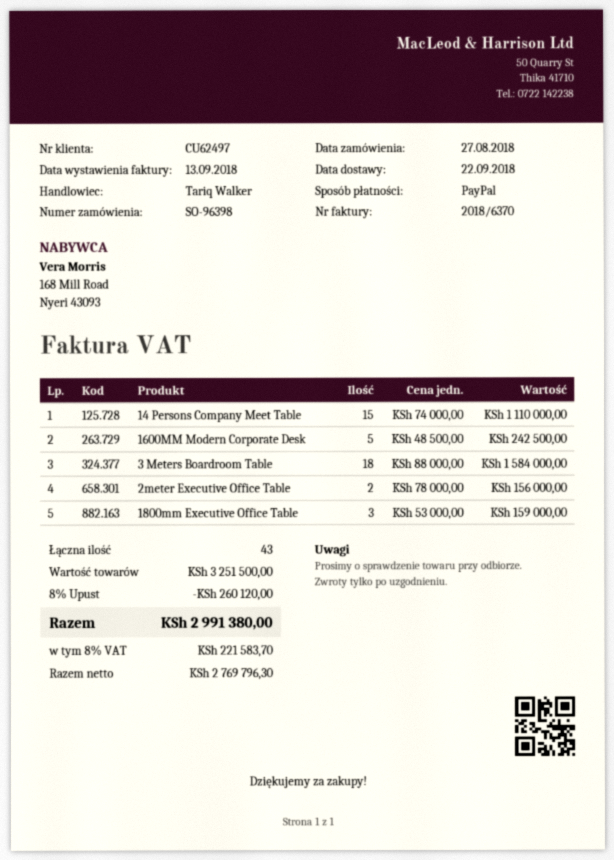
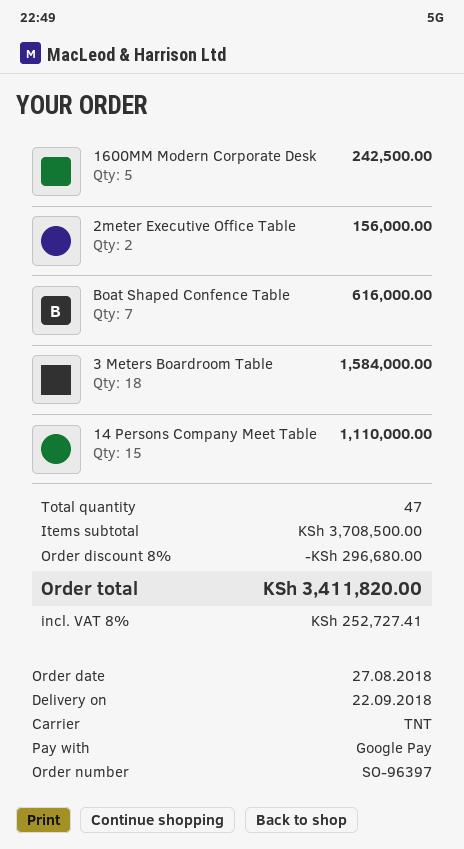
order number: SO-96398 -> SO-96397
payment method: PayPal -> Google Pay
1800mm Executive Office Table: 3 for 159000.00 -> none
Boat Shaped Confence Table: none -> 7 for 616000.00
total quantity: 43 -> 47
subtotal: 3251500.00 -> 3708500.00
discount: 8% = 260120.00 -> 8% = 296680.00
tax: 8% = 221583.70 -> 8% = 252727.41
total: 2991380.00 -> 3411820.00

